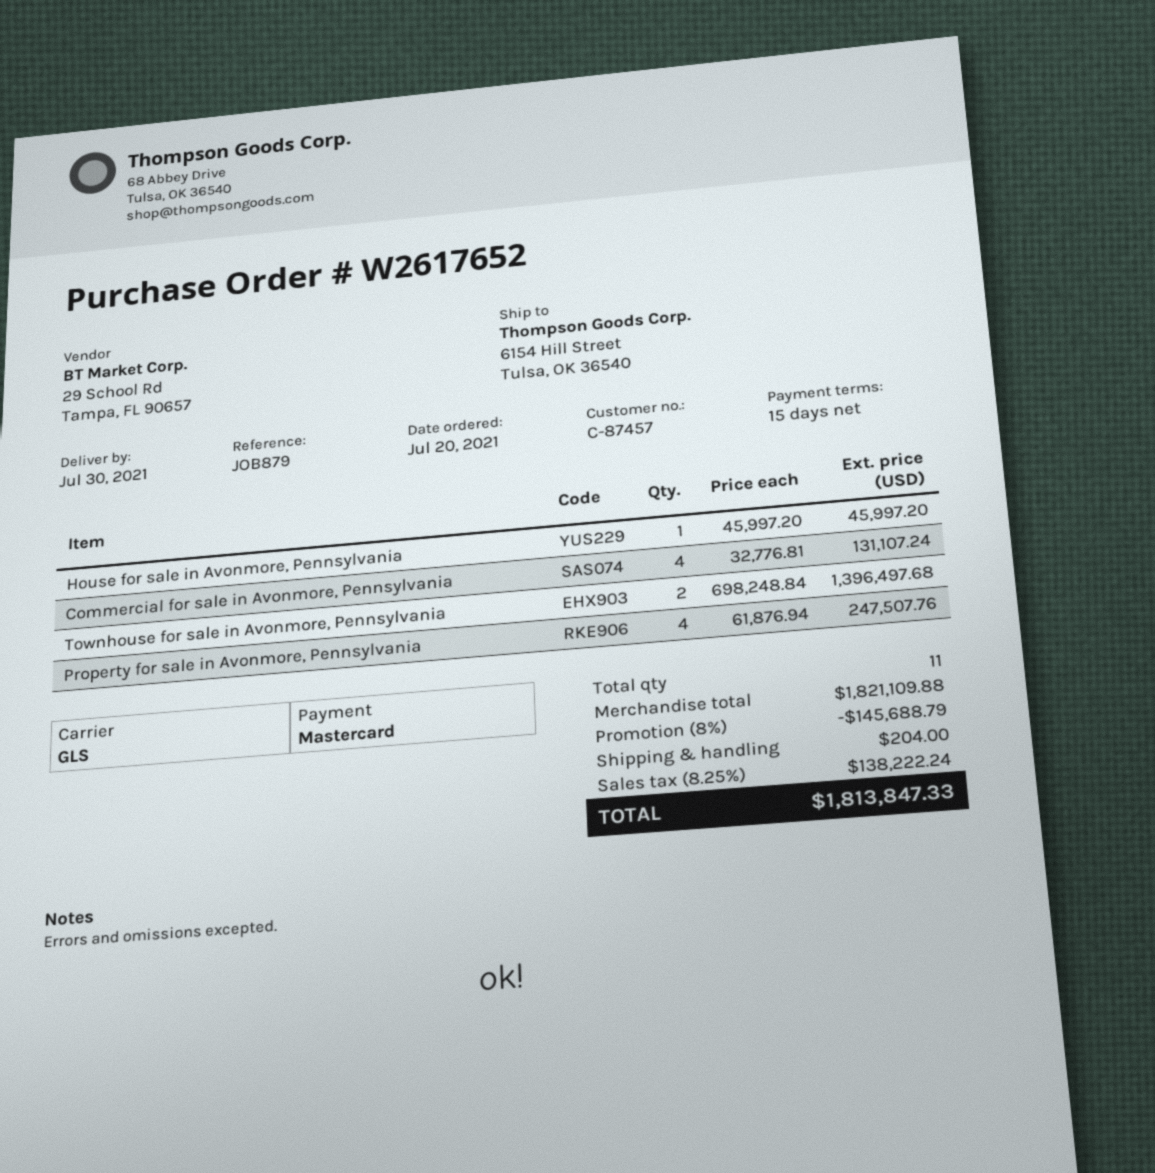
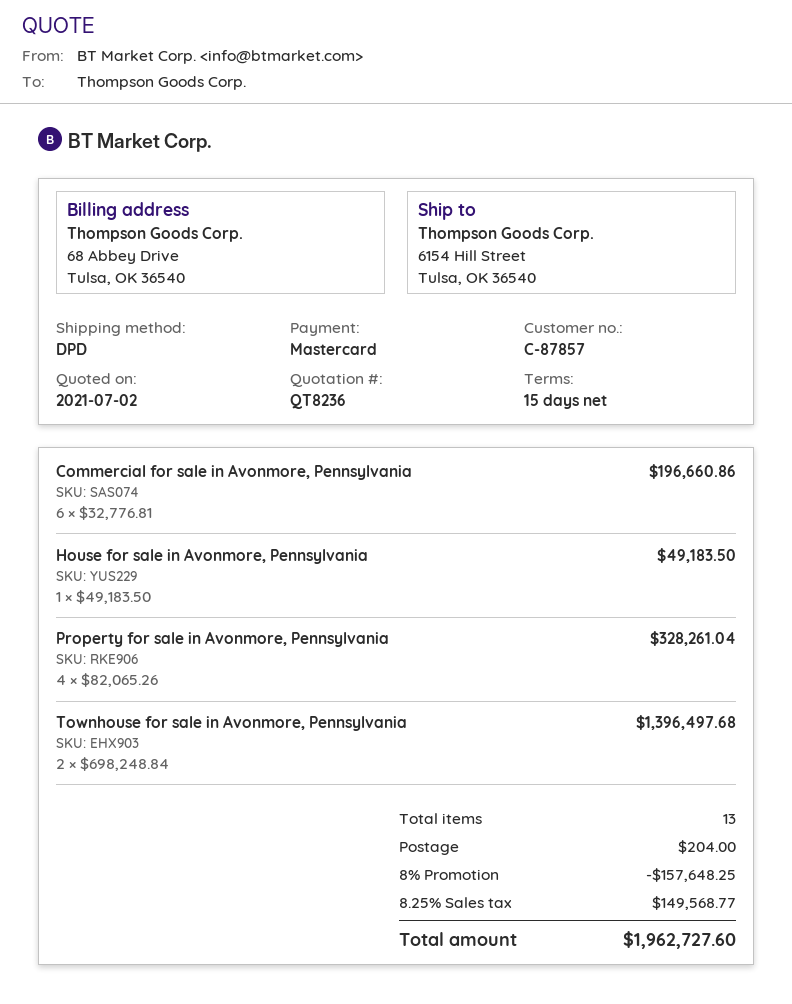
customer number: C-87457 -> C-87857
shipping method: GLS -> DPD
House for sale in Avonmore, Pennsylvania: 1 x 45997.20 = 45997.20 -> 1 x 49183.50 = 49183.50
Commercial for sale in Avonmore, Pennsylvania: 4 x 32776.81 = 131107.24 -> 6 x 32776.81 = 196660.86
Property for sale in Avonmore, Pennsylvania: 4 x 61876.94 = 247507.76 -> 4 x 82065.26 = 328261.04
total quantity: 11 -> 13
discount: 8% = 145688.79 -> 8% = 157648.25
tax: 8.25% = 138222.24 -> 8.25% = 149568.77
total: 1813847.33 -> 1962727.60

